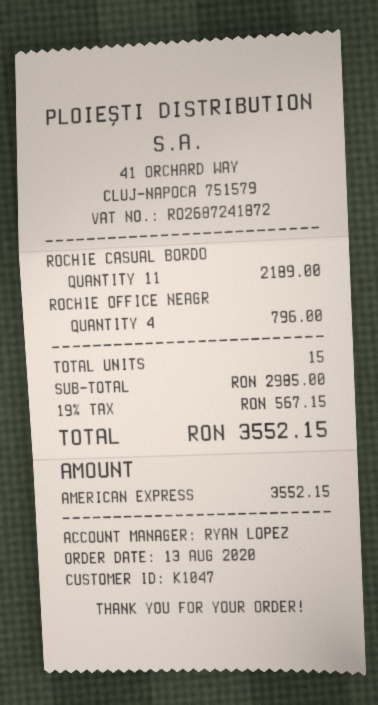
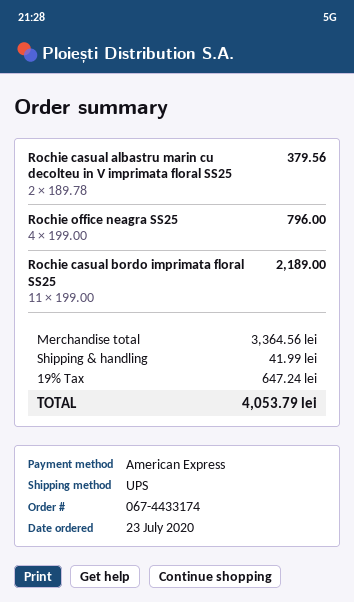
order date: 2020-08-13 -> 2020-07-23
Rochie casual albastru marin cu decolteu in V imprimata floral SS25: none -> 2 for 379.56
subtotal: 2985.00 -> 3364.56
shipping: none -> 41.99
tax: 19% = 567.15 -> 19% = 647.24
total: 3552.15 -> 4053.79

